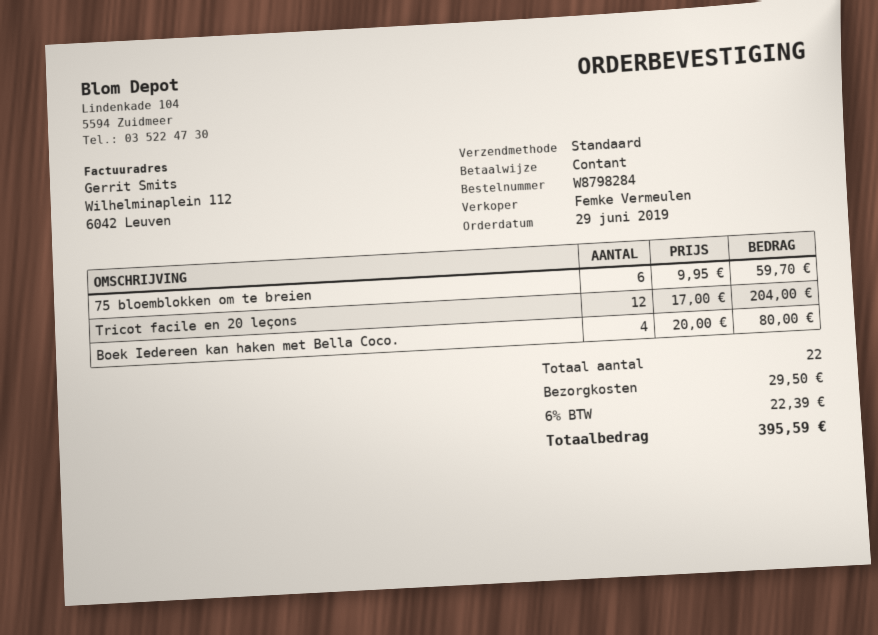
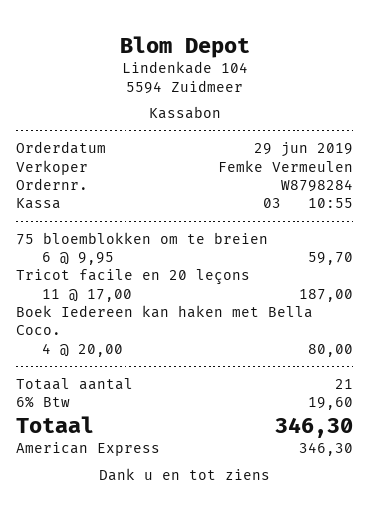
payment method: cash -> American Express
Tricot facile en 20 leçons: 12 x 17.00 = 204.00 -> 11 x 17.00 = 187.00
total quantity: 22 -> 21
shipping: 29.50 -> none
tax: 6% = 22.39 -> 6% = 19.60
total: 395.59 -> 346.30

